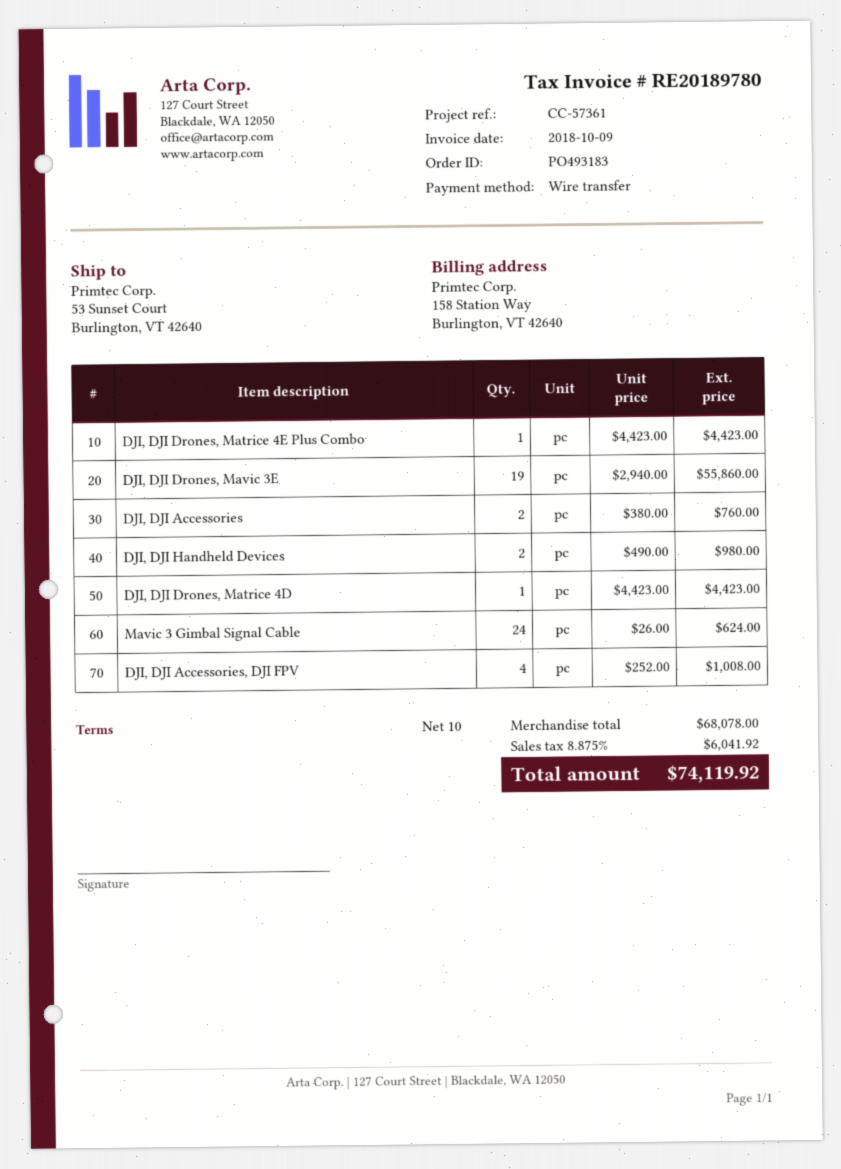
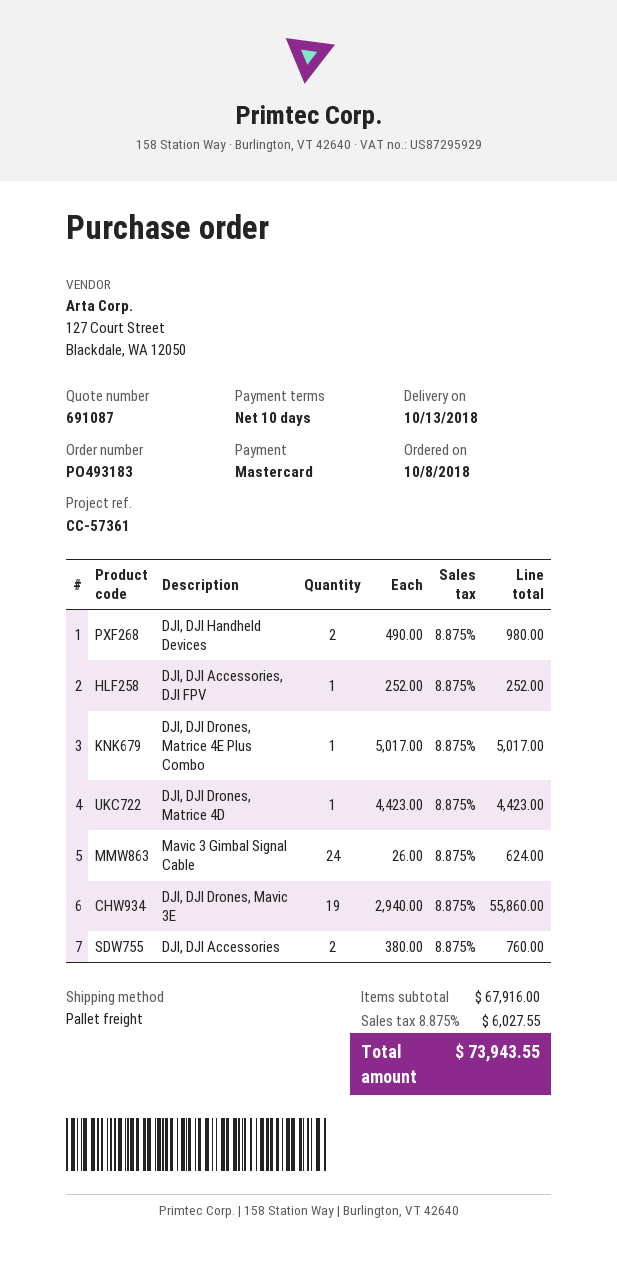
payment method: bank transfer -> Mastercard
DJI, DJI Drones, Matrice 4E Plus Combo: 1 x 4423.00 = 4423.00 -> 1 x 5017.00 = 5017.00
DJI, DJI Accessories, DJI FPV: 4 x 252.00 = 1008.00 -> 1 x 252.00 = 252.00
subtotal: 68078.00 -> 67916.00
tax: 8.875% = 6041.92 -> 8.875% = 6027.55
total: 74119.92 -> 73943.55

